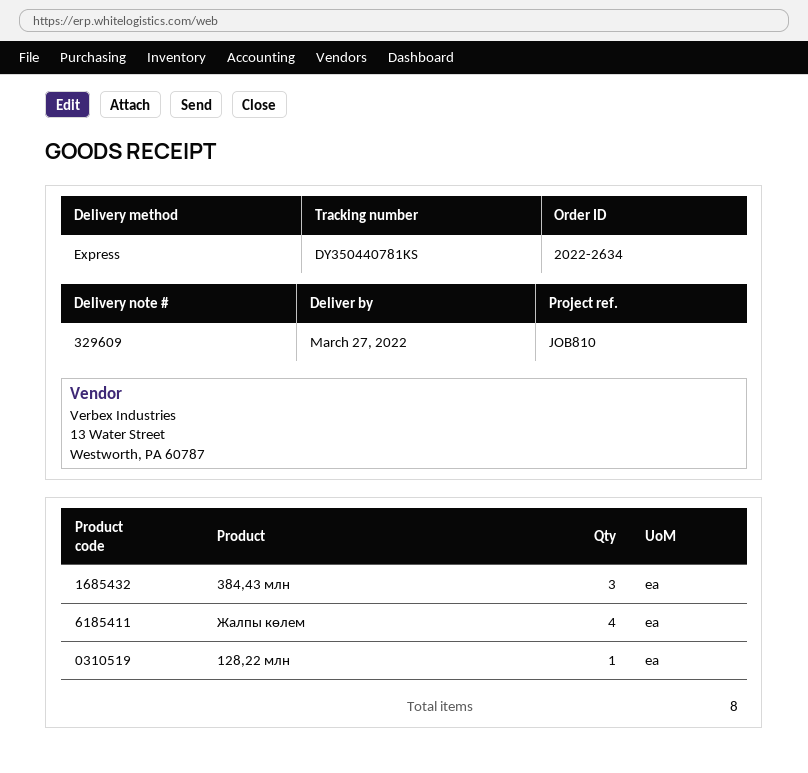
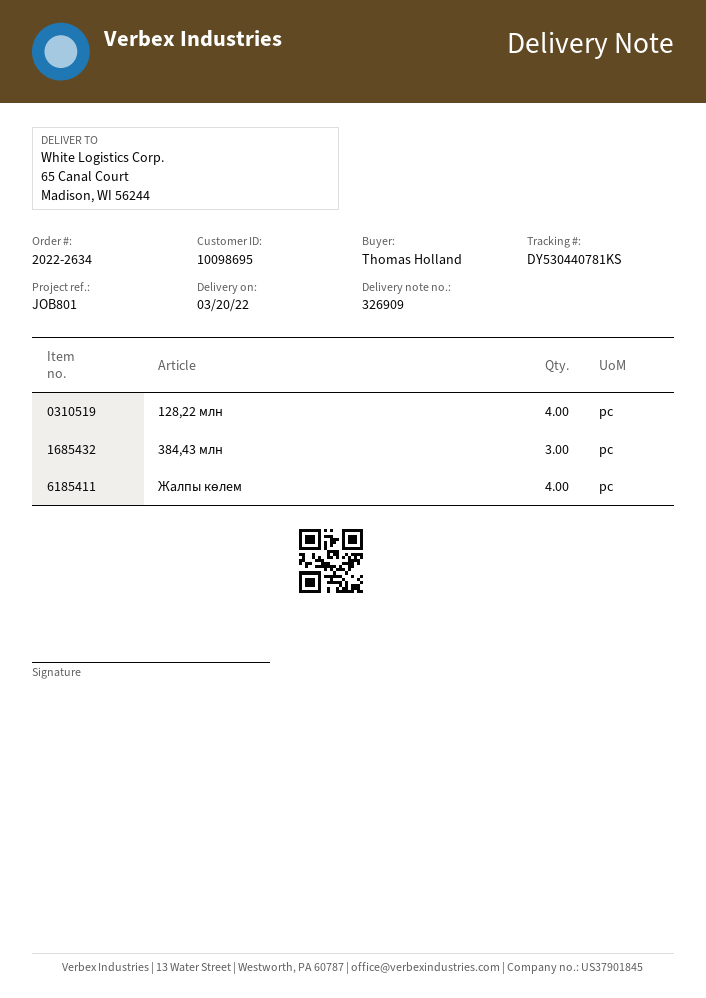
delivery note number: 329609 -> 326909
delivery date: 2022-03-27 -> 2022-03-20
reference: JOB810 -> JOB801
tracking number: DY350440781KS -> DY530440781KS
128,22 млн: 1 -> 4

